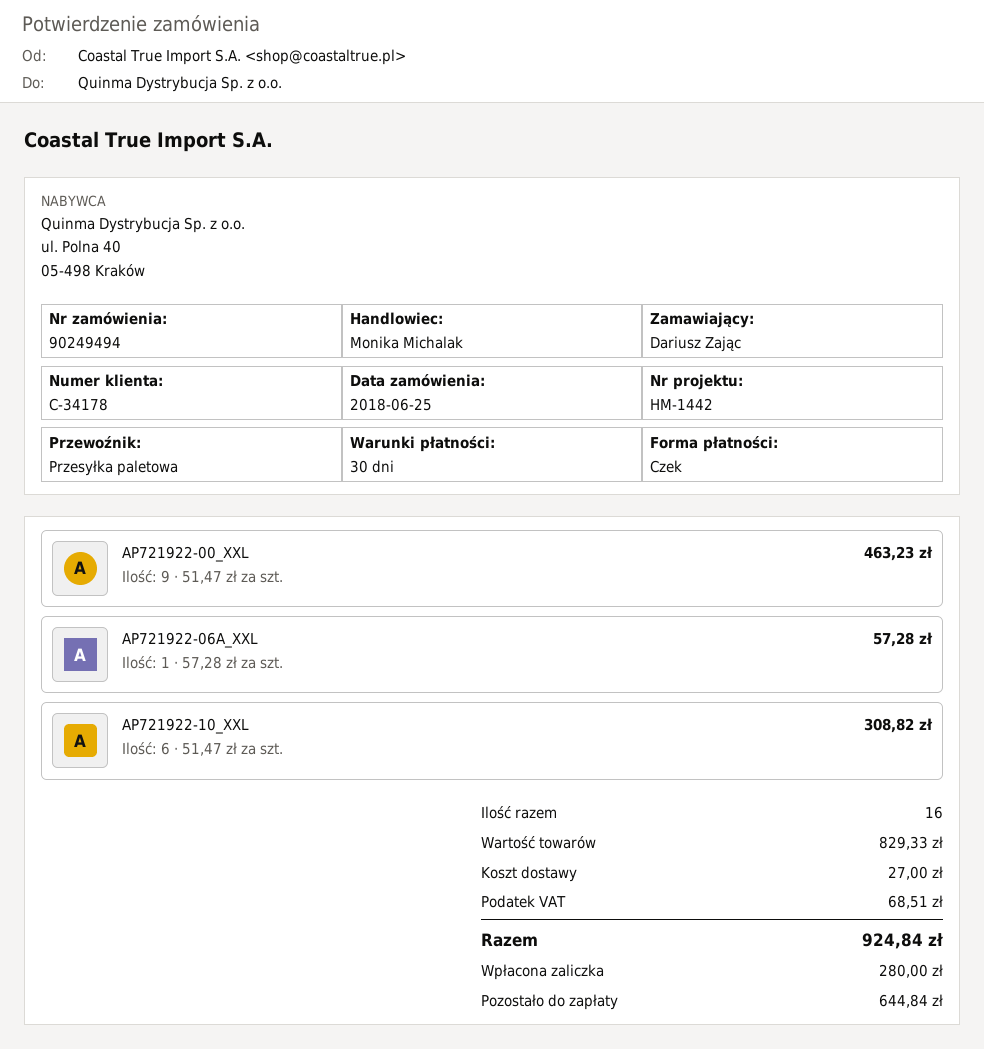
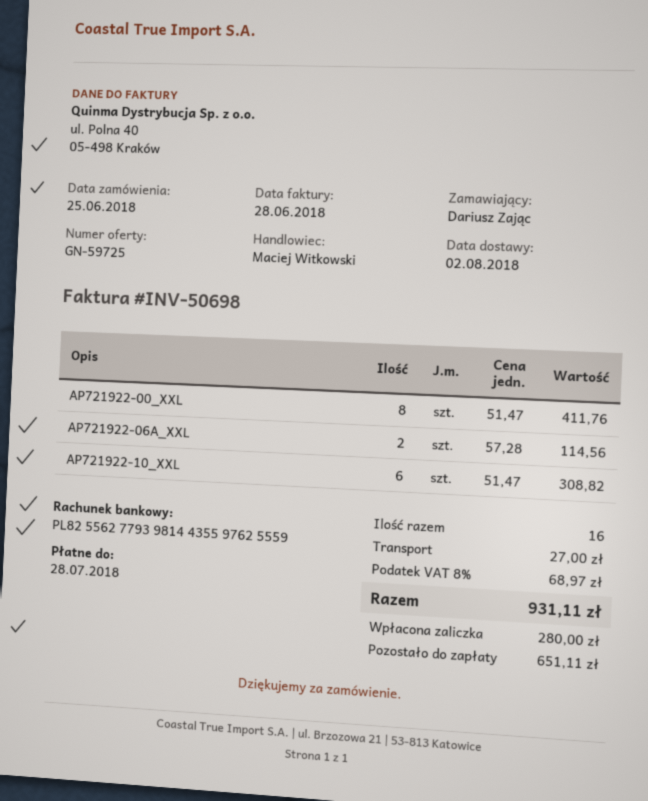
sales rep: Monika Michalak -> Maciej Witkowski
AP721922-00_XXL: 9 x 51.47 = 463.23 -> 8 x 51.47 = 411.76
AP721922-06A_XXL: 1 x 57.28 = 57.28 -> 2 x 57.28 = 114.56
tax: 68.51 -> 68.97
total: 924.84 -> 931.11
balance: 644.84 -> 651.11

